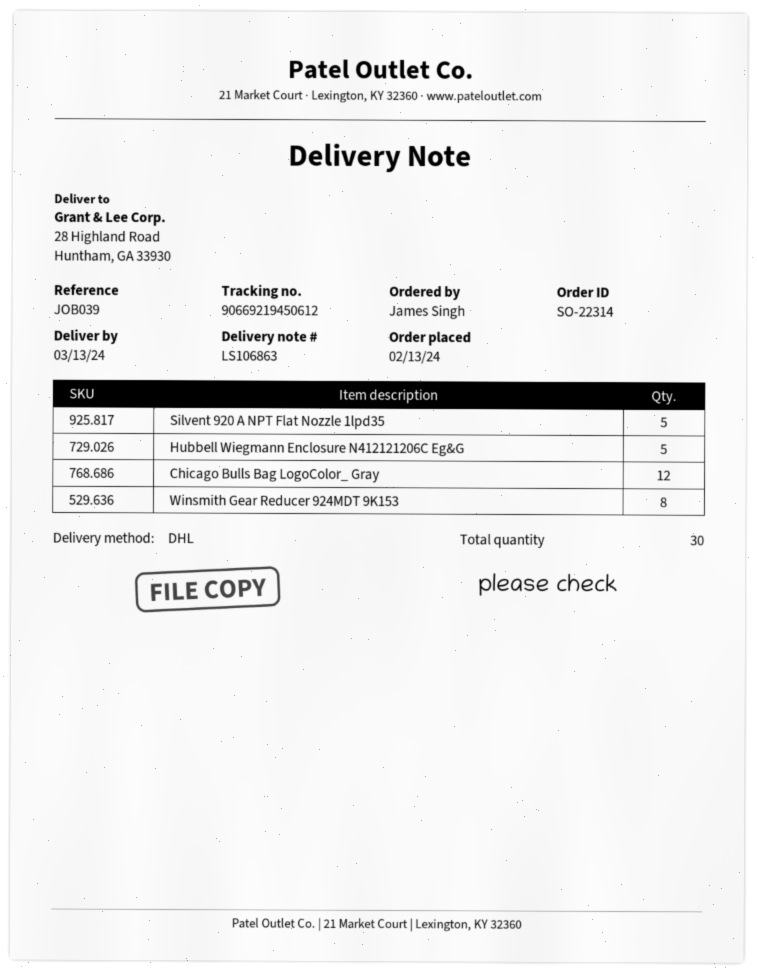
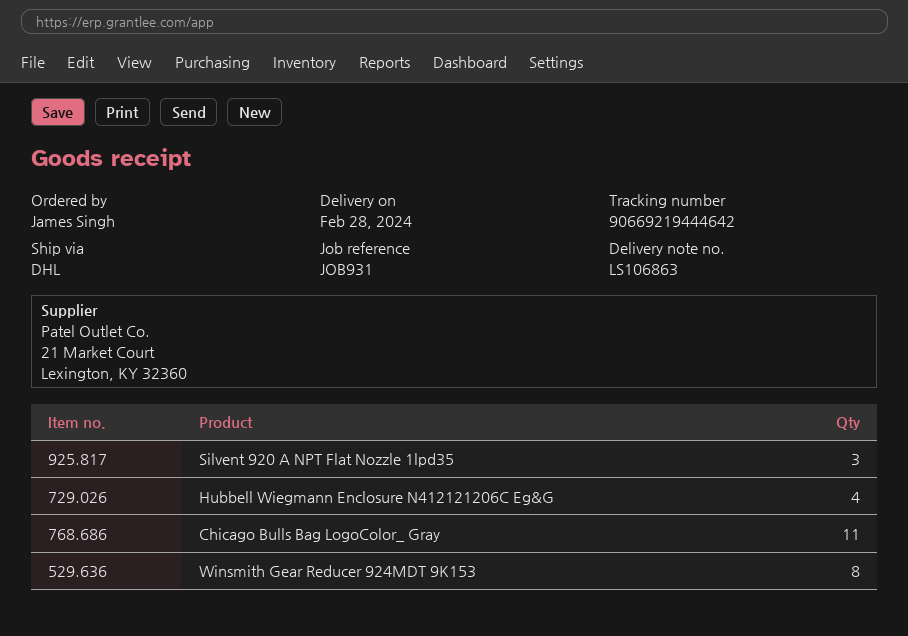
delivery date: 2024-03-13 -> 2024-02-28
reference: JOB039 -> JOB931
tracking number: 90669219450612 -> 90669219444642
Silvent 920 A NPT Flat Nozzle 1lpd35: 5 -> 3
Hubbell Wiegmann Enclosure N412121206C Eg&G: 5 -> 4
Chicago Bulls Bag LogoColor_ Gray: 12 -> 11

